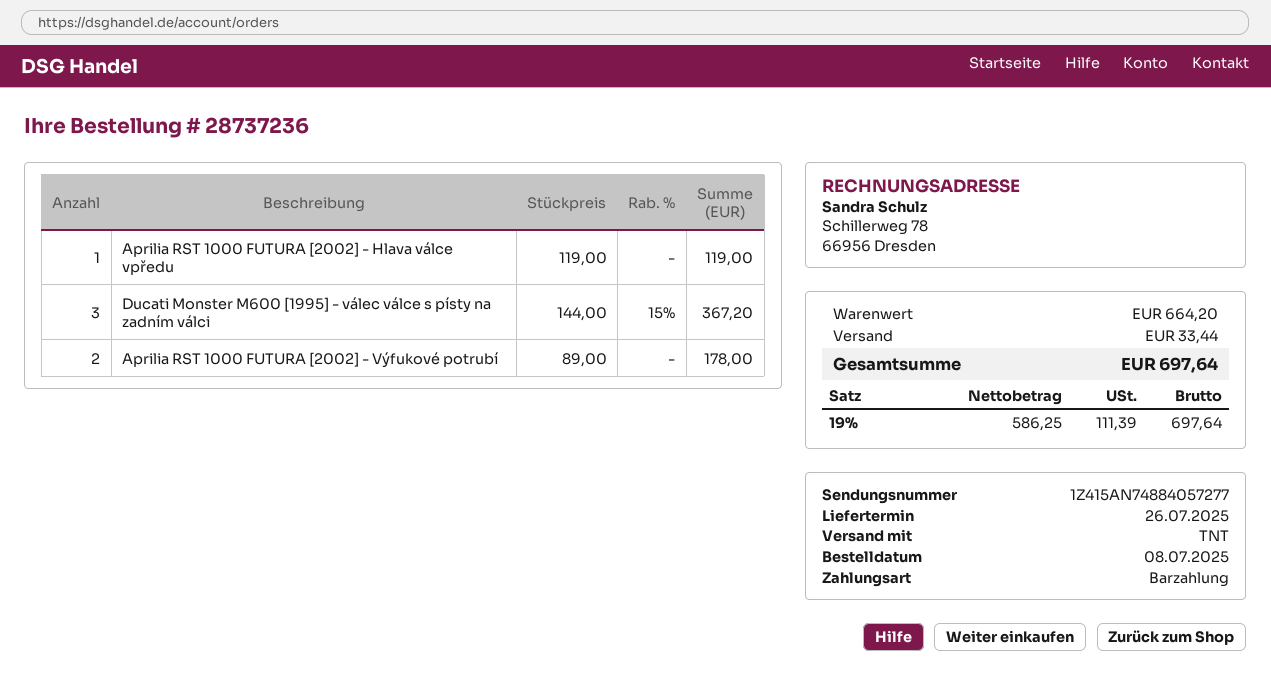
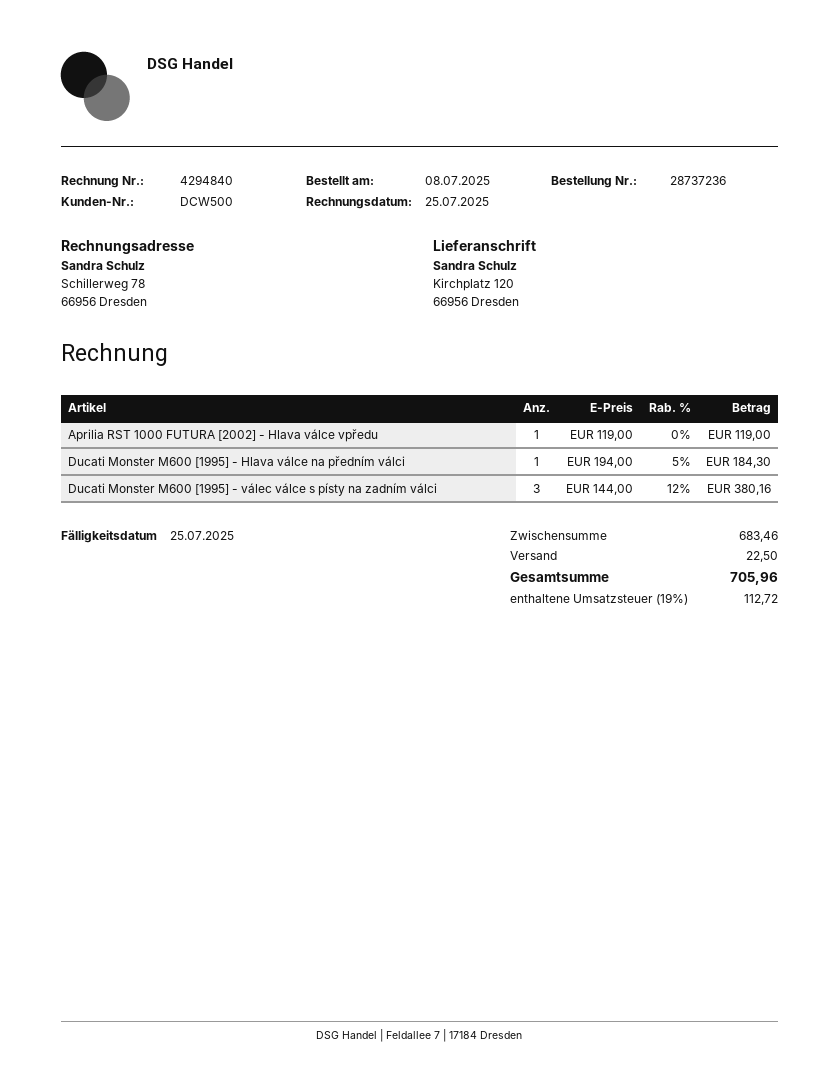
Ducati Monster M600 [1995] - válec válce s písty na zadním válci: 3 x 144.00 - 15% = 367.20 -> 3 x 144.00 - 12% = 380.16
Aprilia RST 1000 FUTURA [2002] - Výfukové potrubí: 2 x 89.00 = 178.00 -> none
Ducati Monster M600 [1995] - Hlava válce na předním válci: none -> 1 x 194.00 - 5% = 184.30
subtotal: 664.20 -> 683.46
shipping: 33.44 -> 22.50
tax: 19% = 111.39 -> 19% = 112.72
total: 697.64 -> 705.96

